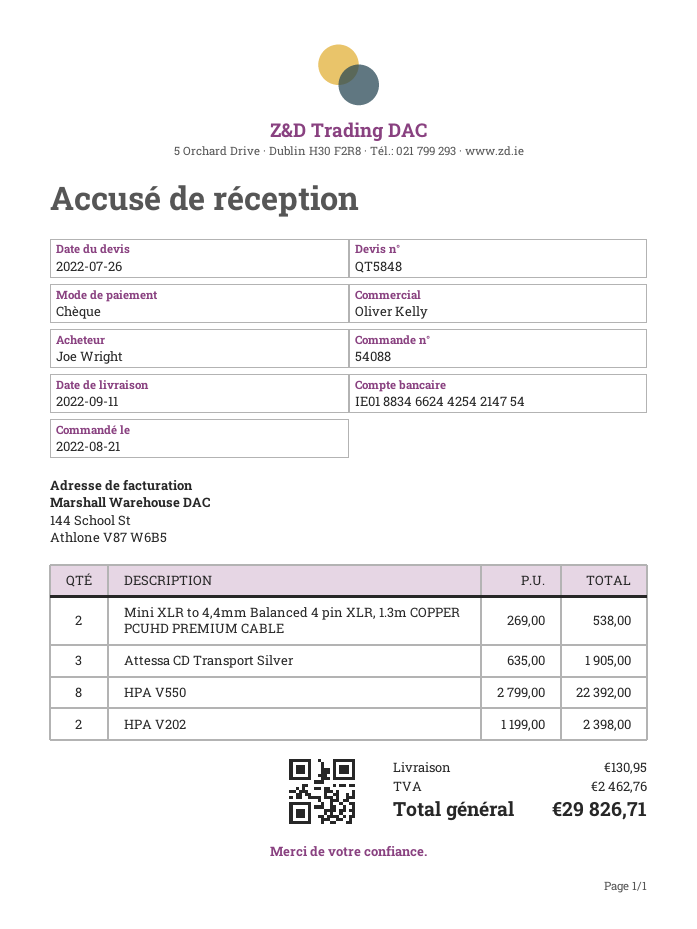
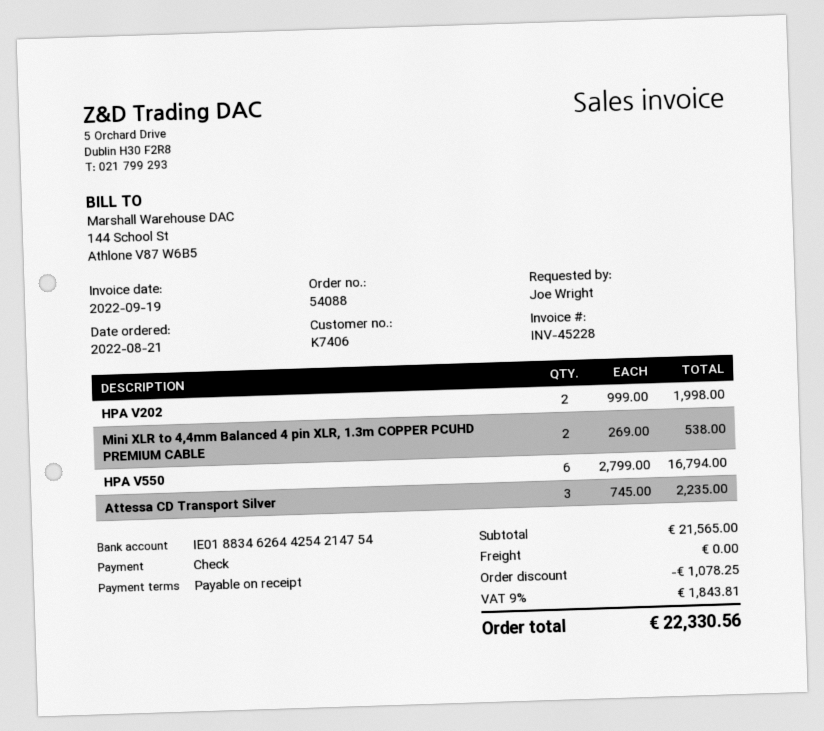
bank account: IE01883466244254214754 -> IE01883462644254214754
Attessa CD Transport Silver: 3 x 635.00 = 1905.00 -> 3 x 745.00 = 2235.00
HPA V550: 8 x 2799.00 = 22392.00 -> 6 x 2799.00 = 16794.00
HPA V202: 2 x 1199.00 = 2398.00 -> 2 x 999.00 = 1998.00
discount: none -> 1078.25
shipping: 130.95 -> 0.00
tax: 2462.76 -> 1843.81
total: 29826.71 -> 22330.56

